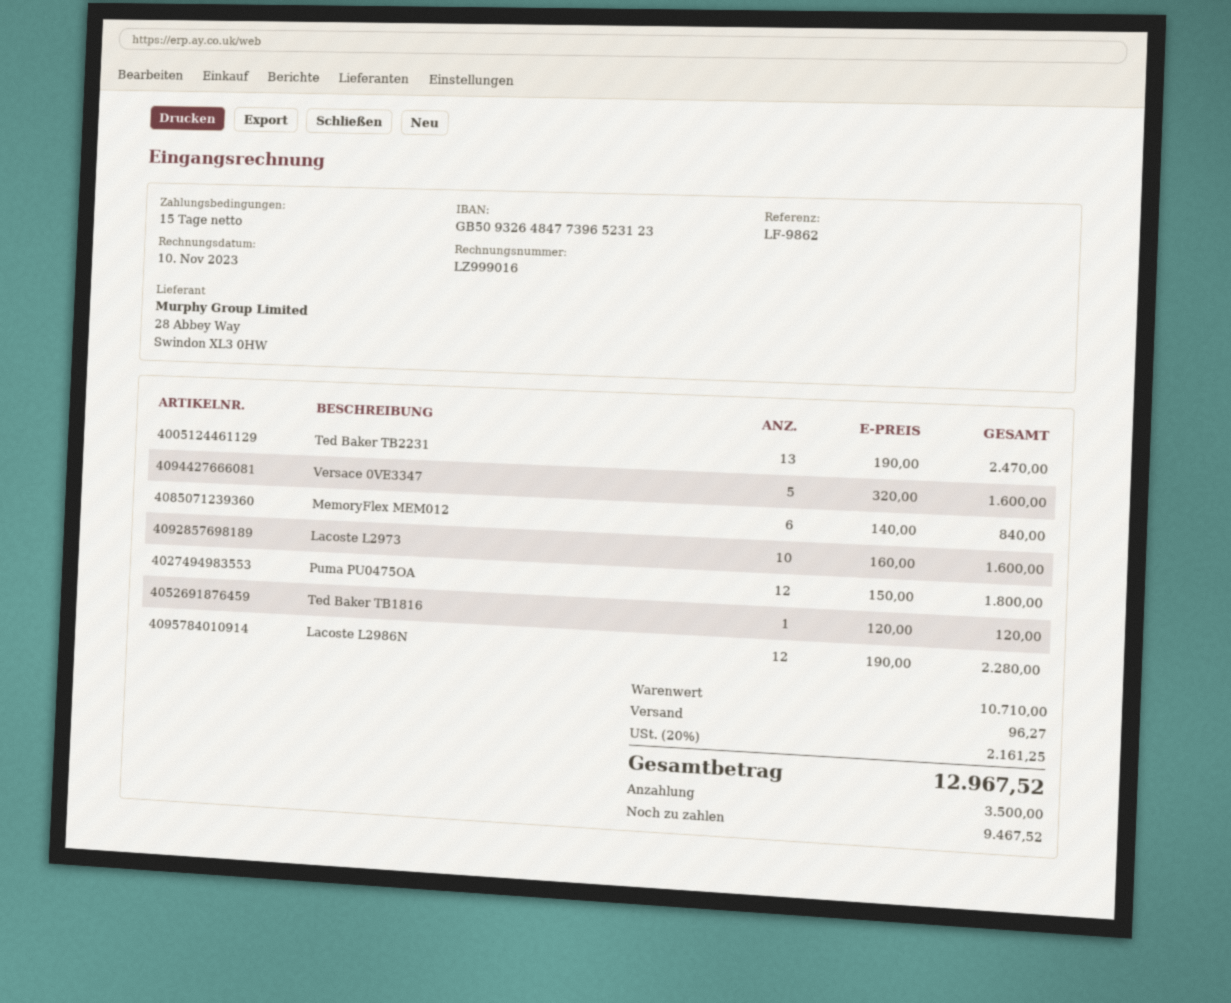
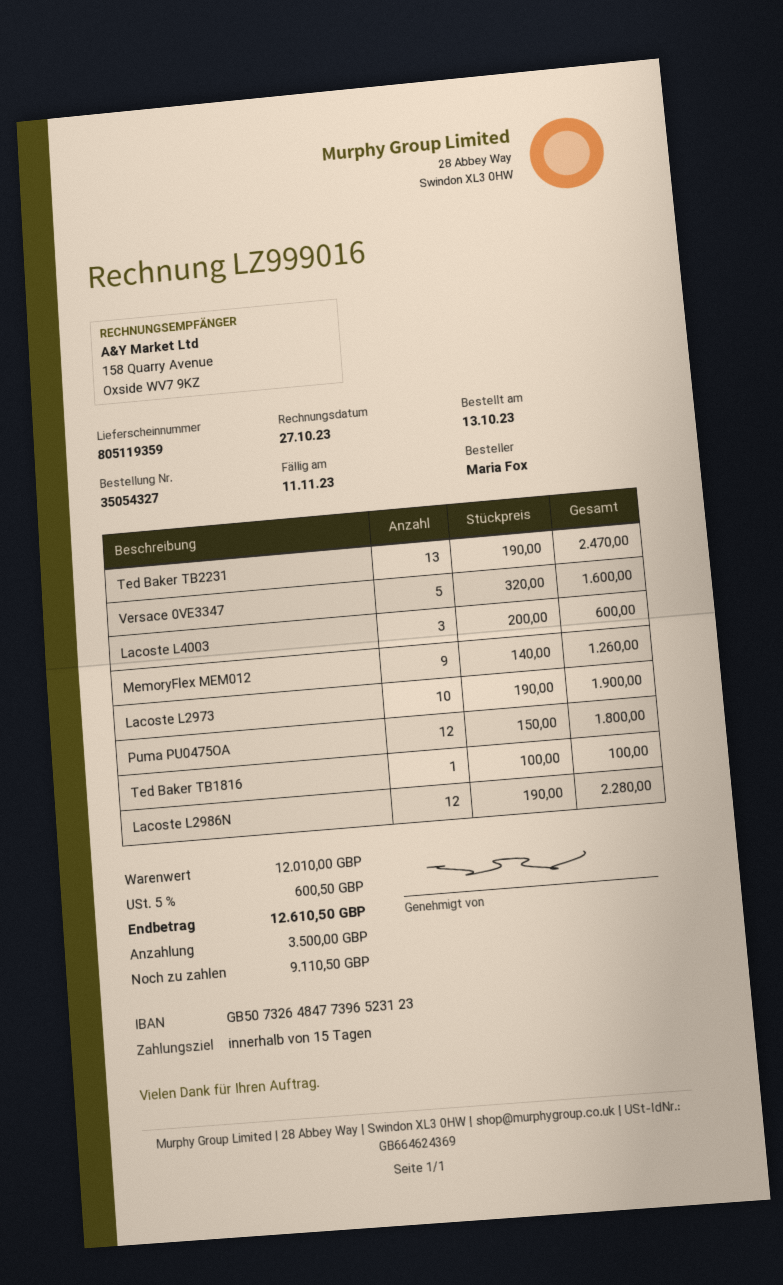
invoice date: 2023-11-10 -> 2023-10-27
bank account: GB50932648477396523123 -> GB50732648477396523123
MemoryFlex MEM012: 6 x 140.00 = 840.00 -> 9 x 140.00 = 1260.00
Lacoste L2973: 10 x 160.00 = 1600.00 -> 10 x 190.00 = 1900.00
Ted Baker TB1816: 1 x 120.00 = 120.00 -> 1 x 100.00 = 100.00
Lacoste L4003: none -> 3 x 200.00 = 600.00
subtotal: 10710.00 -> 12010.00
shipping: 96.27 -> none
tax: 20% = 2161.25 -> 5% = 600.50
total: 12967.52 -> 12610.50
balance: 9467.52 -> 9110.50

